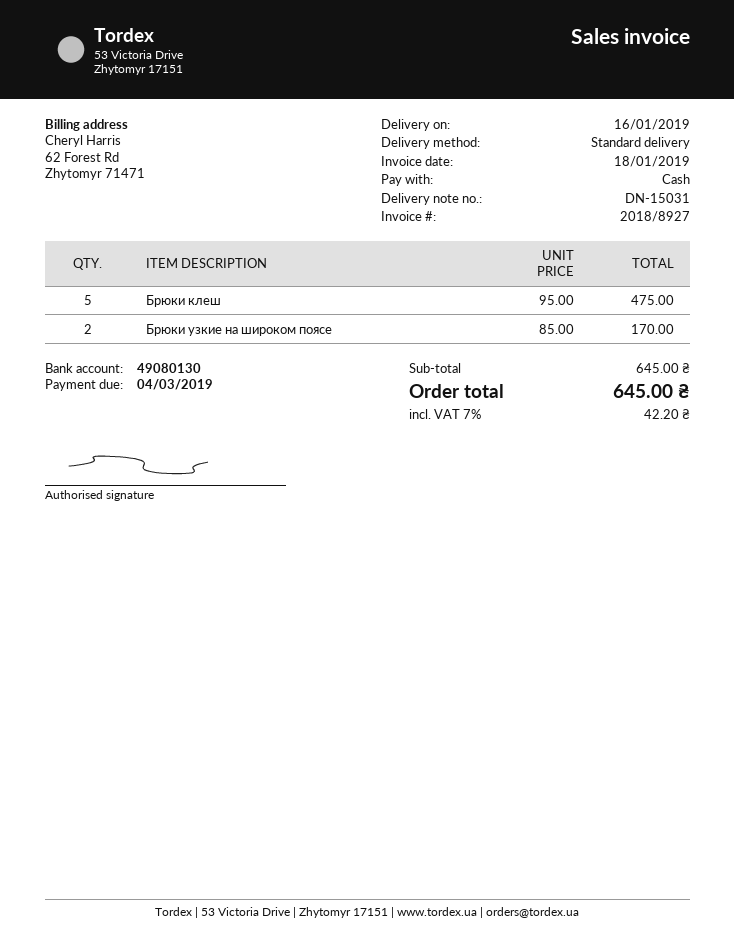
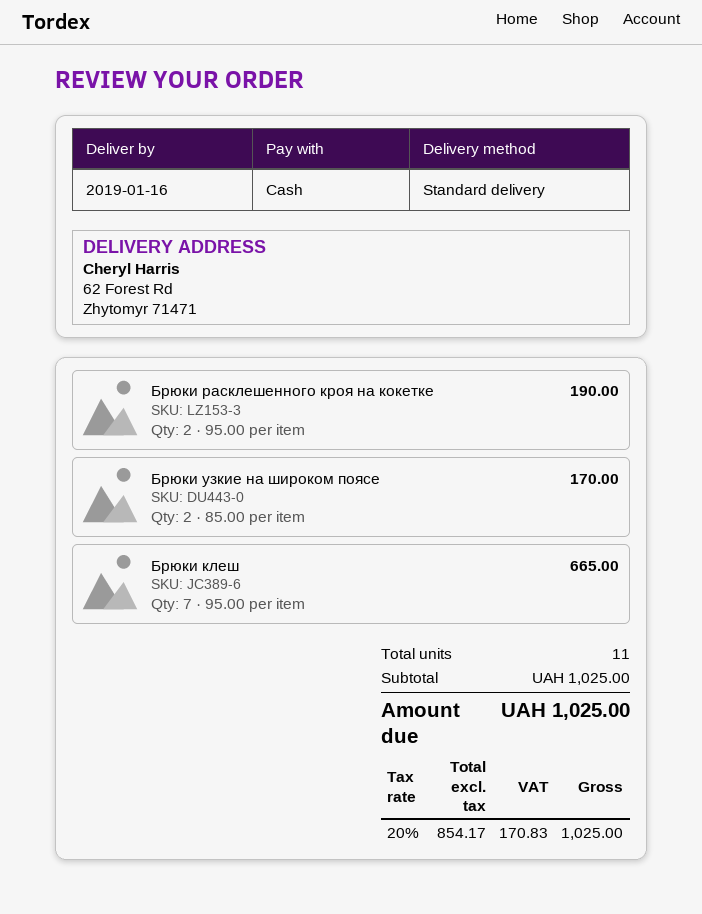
Брюки клеш: 5 x 95.00 = 475.00 -> 7 x 95.00 = 665.00
Брюки расклешенного кроя на кокетке: none -> 2 x 95.00 = 190.00
subtotal: 645.00 -> 1025.00
tax: 7% = 42.20 -> 20% = 170.83
total: 645.00 -> 1025.00

